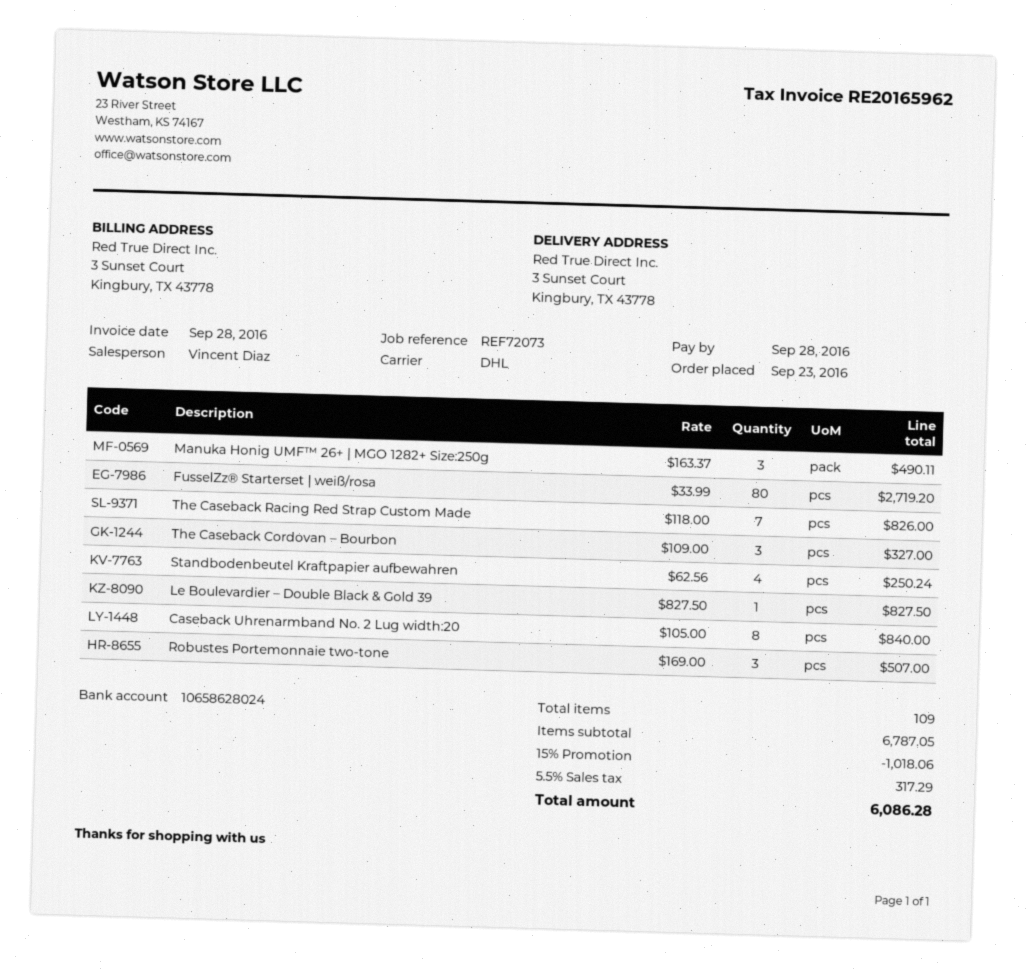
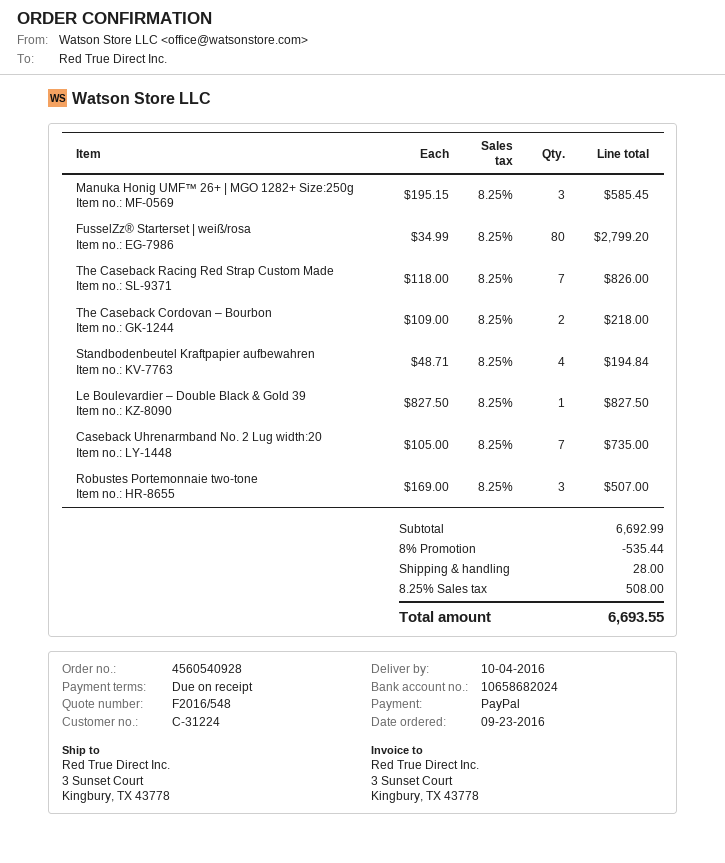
bank account: 10658628024 -> 10658682024
Manuka Honig UMF™ 26+ | MGO 1282+ Size:250g: 3 x 163.37 = 490.11 -> 3 x 195.15 = 585.45
FusselZz® Starterset | weiß/rosa: 80 x 33.99 = 2719.20 -> 80 x 34.99 = 2799.20
The Caseback Cordovan – Bourbon: 3 x 109.00 = 327.00 -> 2 x 109.00 = 218.00
Standbodenbeutel Kraftpapier aufbewahren: 4 x 62.56 = 250.24 -> 4 x 48.71 = 194.84
Caseback Uhrenarmband No. 2 Lug width:20: 8 x 105.00 = 840.00 -> 7 x 105.00 = 735.00
subtotal: 6787.05 -> 6692.99
discount: 15% = 1018.06 -> 8% = 535.44
shipping: none -> 28.00
tax: 5.5% = 317.29 -> 8.25% = 508.00
total: 6086.28 -> 6693.55

